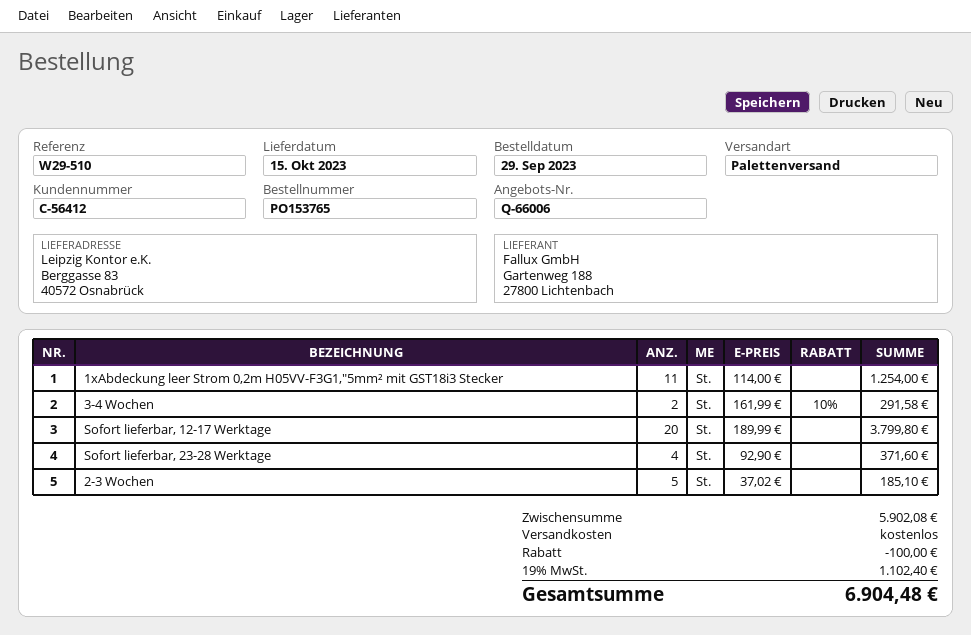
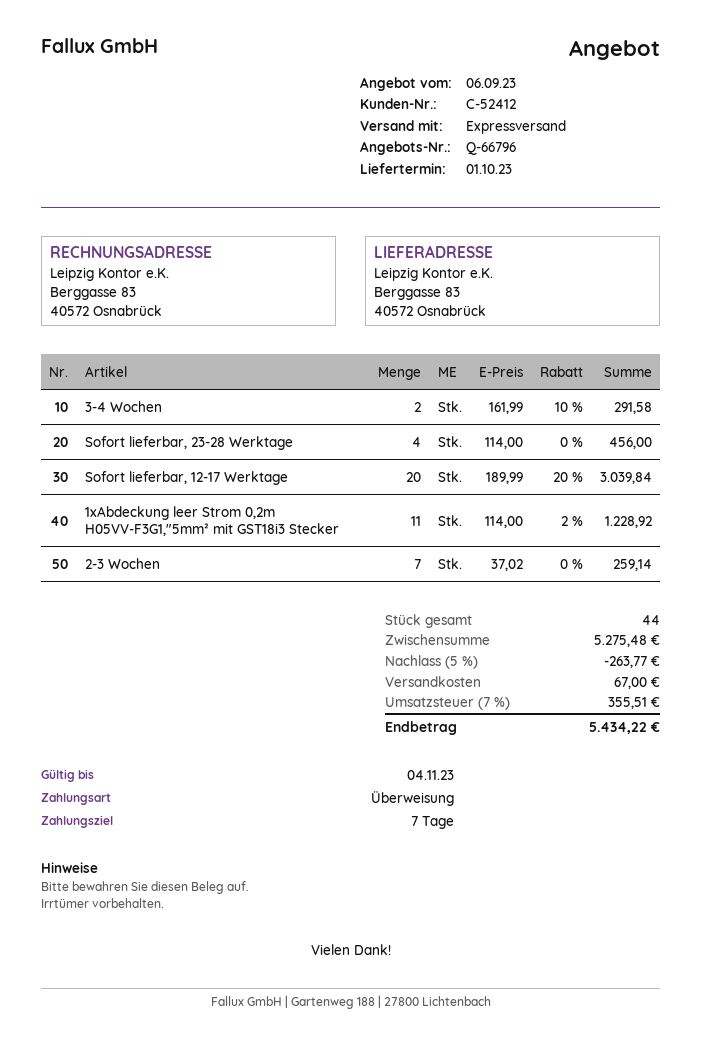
quote number: Q-66006 -> Q-66796
delivery date: 2023-10-15 -> 2023-10-01
customer number: C-56412 -> C-52412
shipping method: pallet freight -> express
1xAbdeckung leer Strom 0,2m H05VV-F3G1,"5mm² mit GST18i3 Stecker: 11 x 114.00 = 1254.00 -> 11 x 114.00 - 2% = 1228.92
Sofort lieferbar, 12-17 Werktage: 20 x 189.99 = 3799.80 -> 20 x 189.99 - 20% = 3039.84
Sofort lieferbar, 23-28 Werktage: 4 x 92.90 = 371.60 -> 4 x 114.00 = 456.00
2-3 Wochen: 5 x 37.02 = 185.10 -> 7 x 37.02 = 259.14
subtotal: 5902.08 -> 5275.48
discount: 100.00 -> 263.77
shipping: 0.00 -> 67.00
tax: 19% = 1102.40 -> 7% = 355.51
total: 6904.48 -> 5434.22

